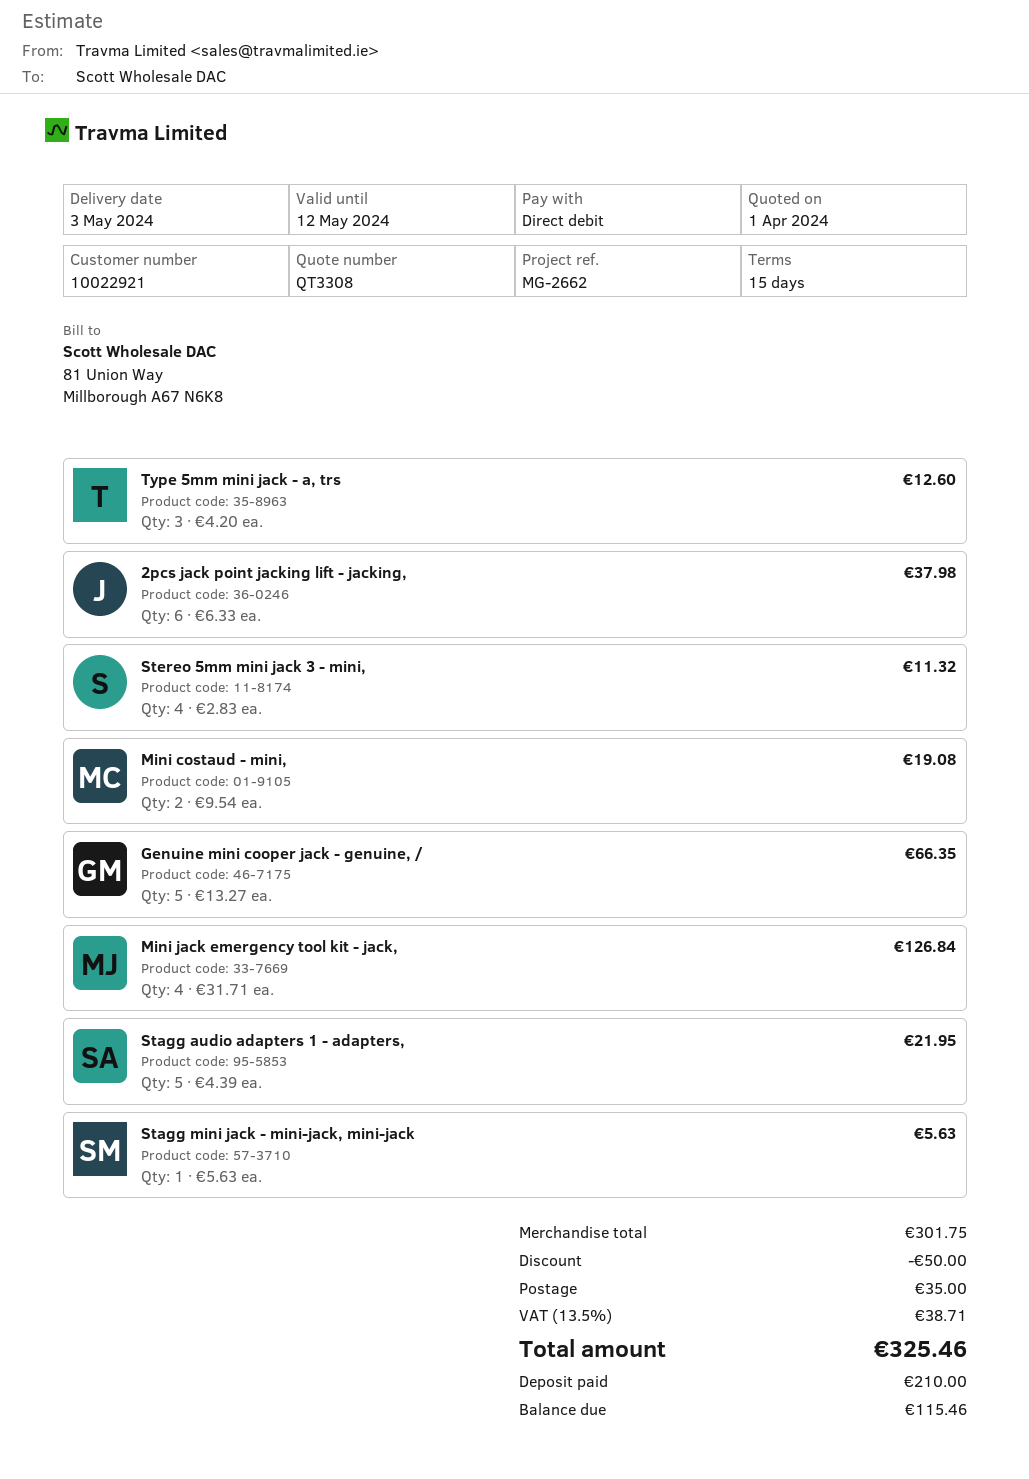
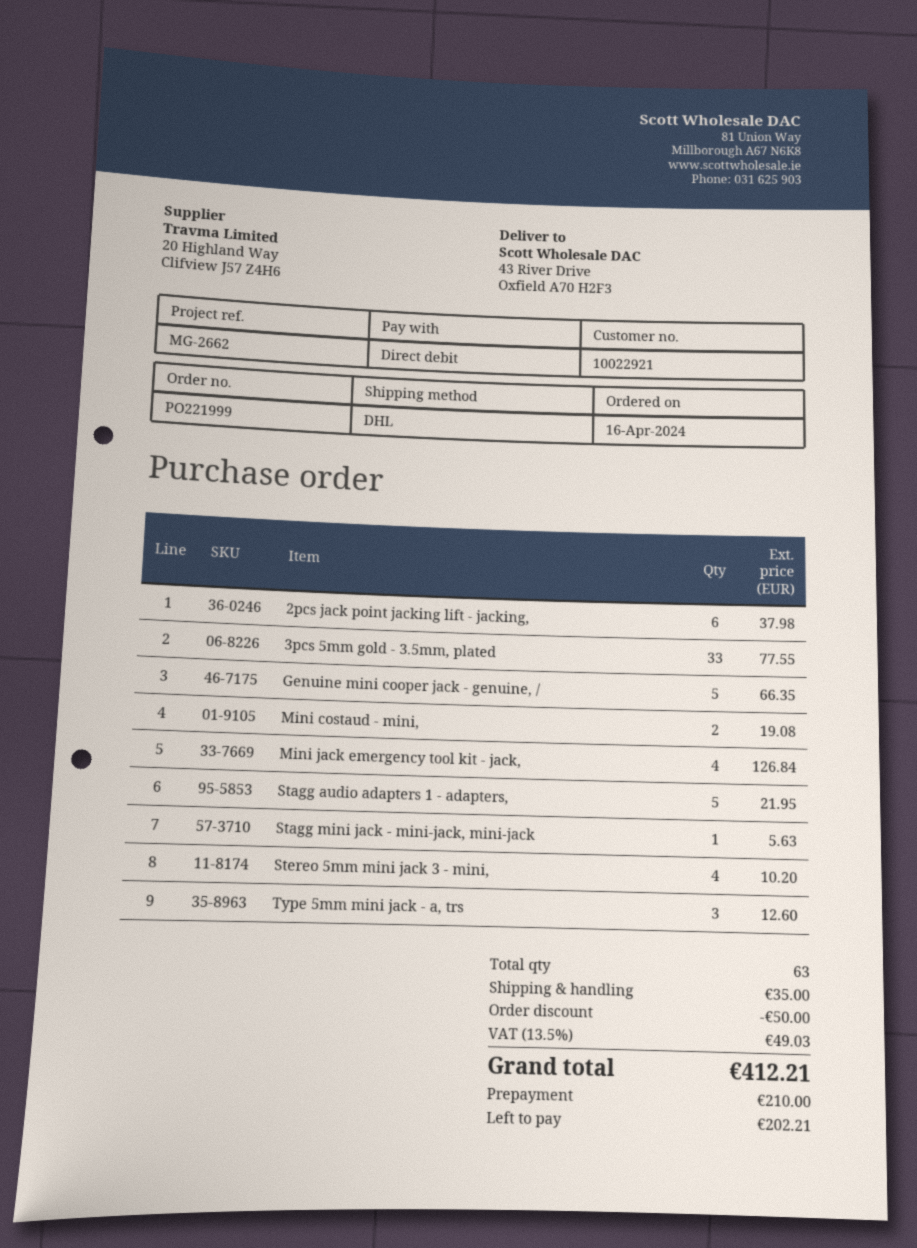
Stereo 5mm mini jack 3 - mini,: 4 for 11.32 -> 4 for 10.20
3pcs 5mm gold - 3.5mm, plated: none -> 33 for 77.55
tax: 13.5% = 38.71 -> 13.5% = 49.03
total: 325.46 -> 412.21
balance: 115.46 -> 202.21

